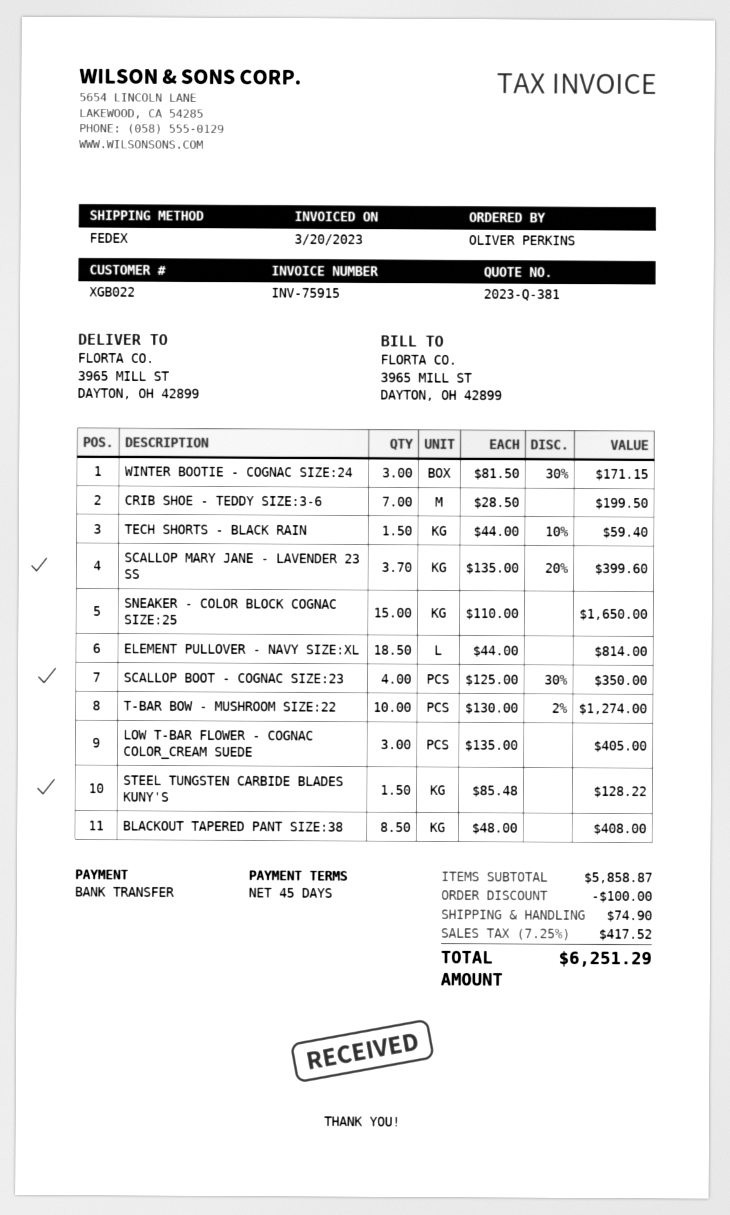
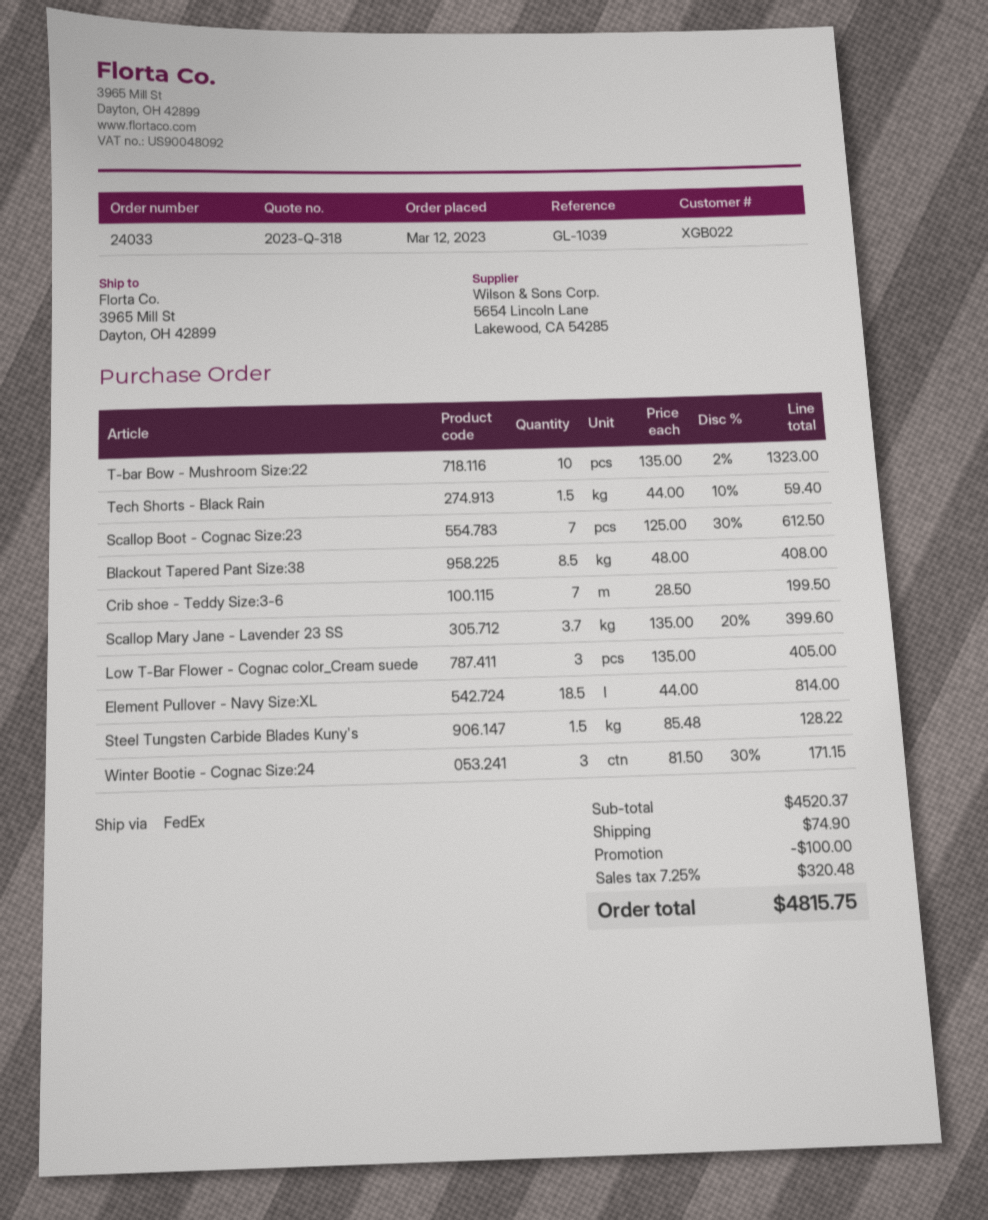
quote number: 2023-Q-381 -> 2023-Q-318
SNEAKER - COLOR BLOCK COGNAC SIZE:25: 15 x 110.00 = 1650.00 -> none
SCALLOP BOOT - COGNAC SIZE:23: 4 x 125.00 - 30% = 350.00 -> 7 x 125.00 - 30% = 612.50
T-BAR BOW - MUSHROOM SIZE:22: 10 x 130.00 - 2% = 1274.00 -> 10 x 135.00 - 2% = 1323.00
subtotal: 5858.87 -> 4520.37
tax: 7.25% = 417.52 -> 7.25% = 320.48
total: 6251.29 -> 4815.75

